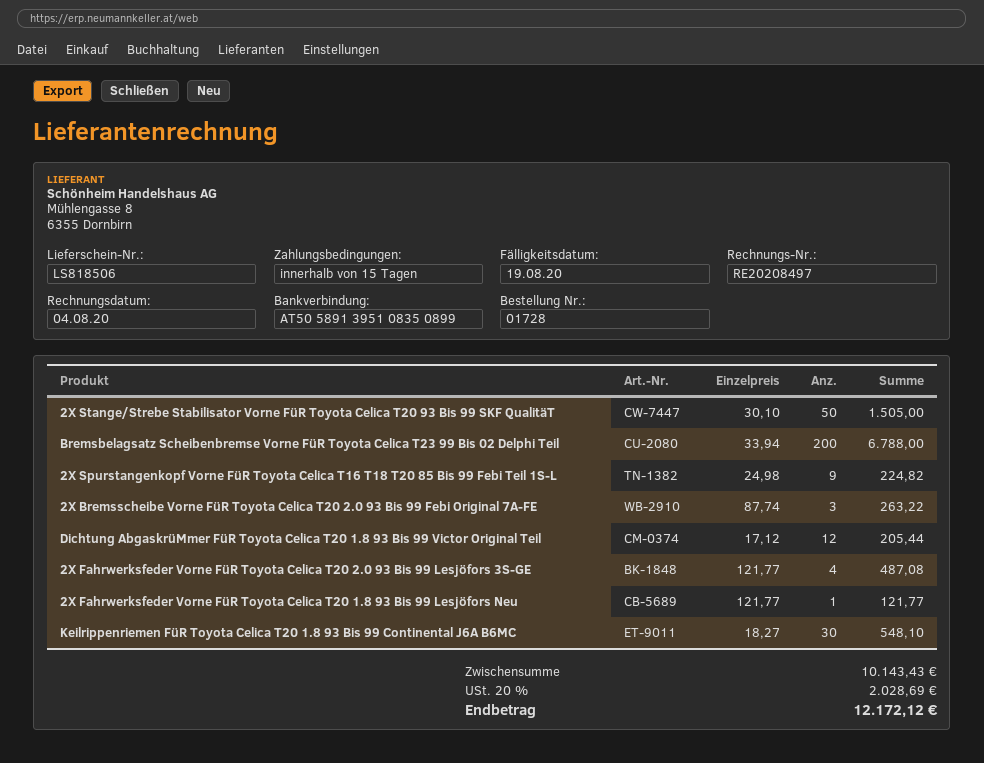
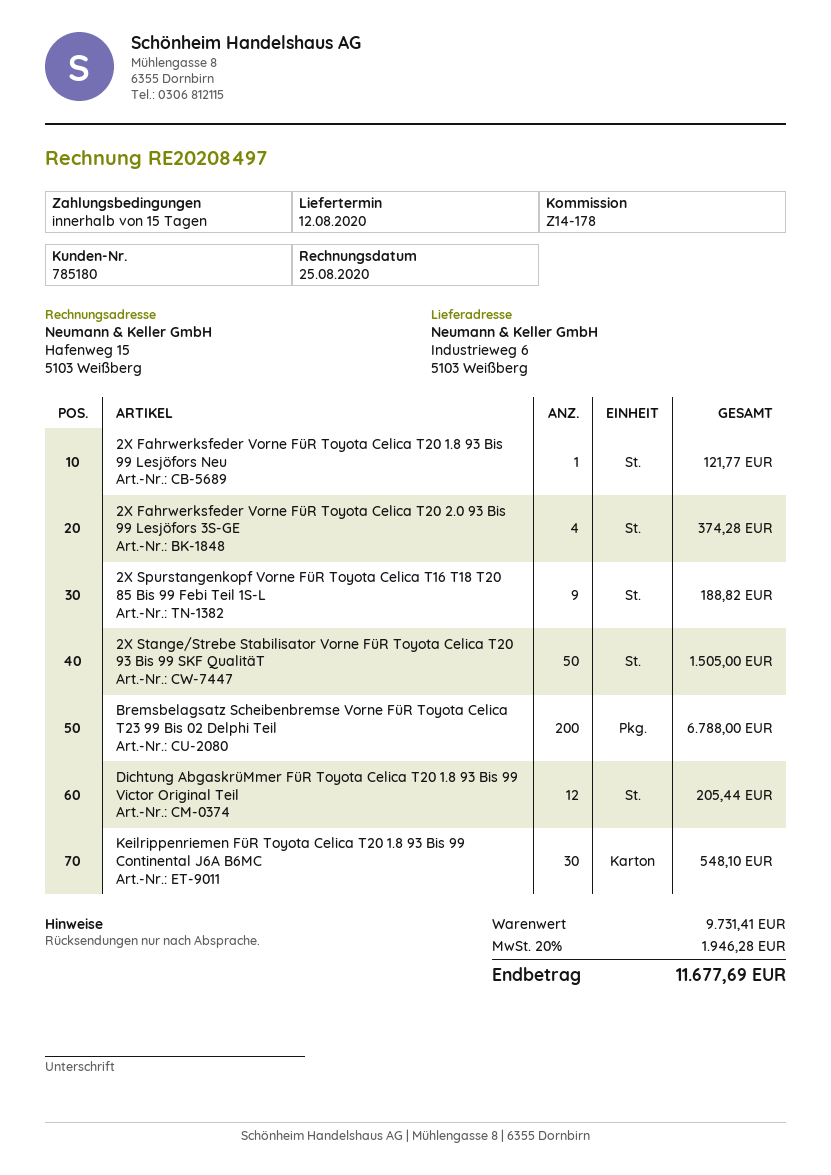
invoice date: 2020-08-04 -> 2020-08-25
2X Spurstangenkopf Vorne FüR Toyota Celica T16 T18 T20 85 Bis 99 Febi Teil 1S-L: 9 for 224.82 -> 9 for 188.82
2X Bremsscheibe Vorne FüR Toyota Celica T20 2.0 93 Bis 99 Febi Original 7A-FE: 3 for 263.22 -> none
2X Fahrwerksfeder Vorne FüR Toyota Celica T20 2.0 93 Bis 99 Lesjöfors 3S-GE: 4 for 487.08 -> 4 for 374.28
subtotal: 10143.43 -> 9731.41
tax: 20% = 2028.69 -> 20% = 1946.28
total: 12172.12 -> 11677.69

